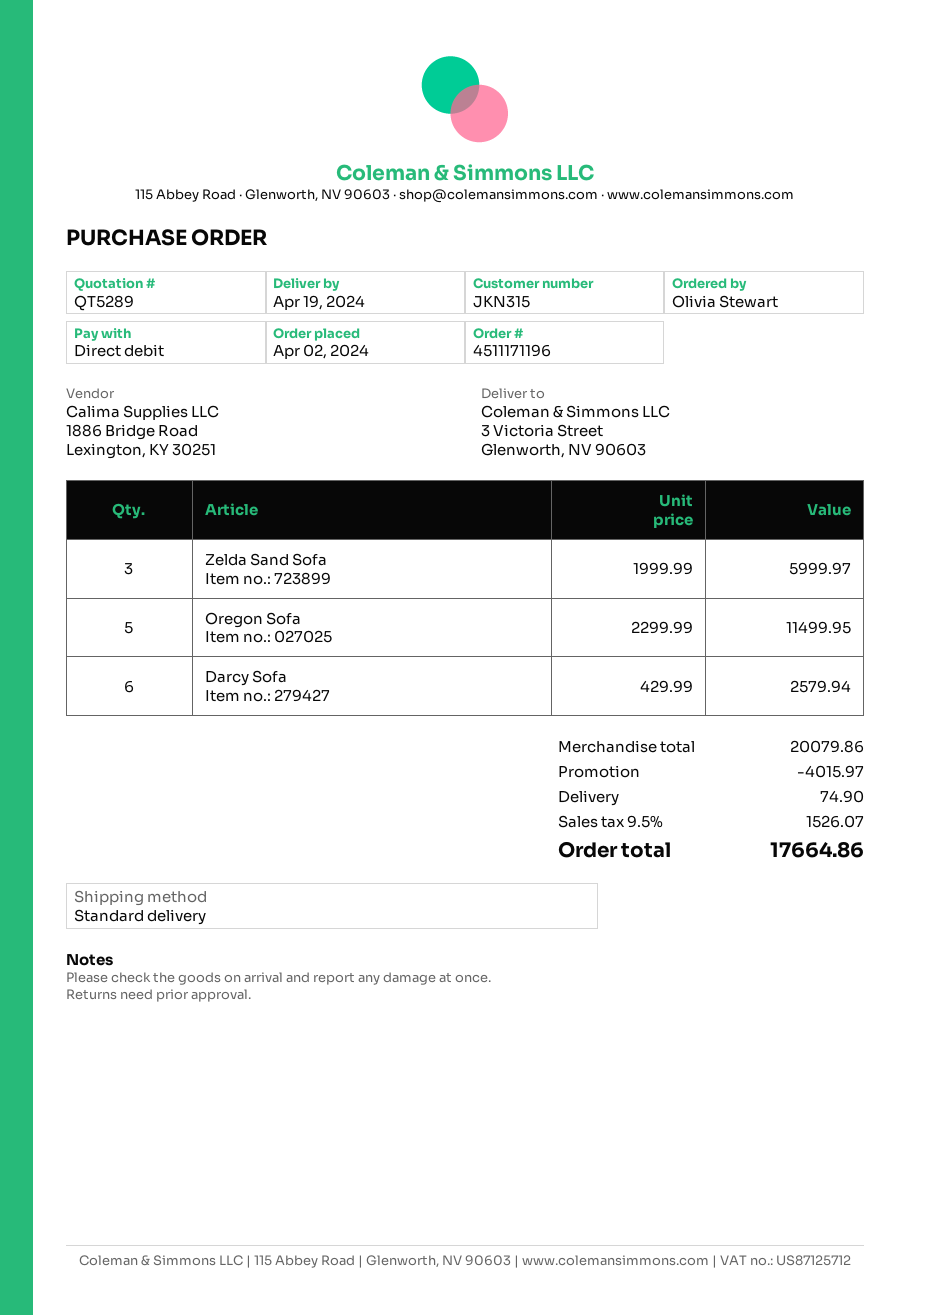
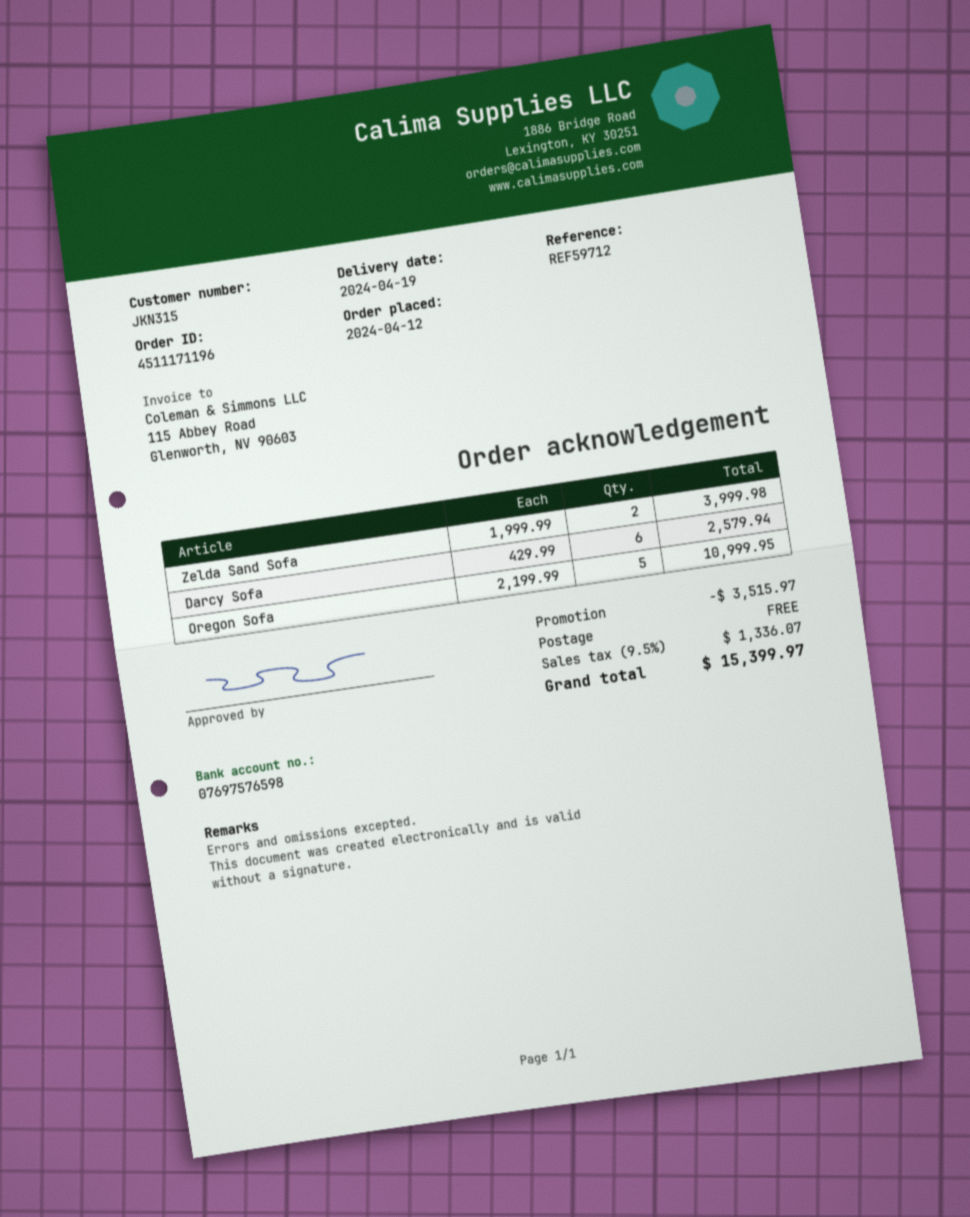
order date: 2024-04-02 -> 2024-04-12
Zelda Sand Sofa: 3 x 1999.99 = 5999.97 -> 2 x 1999.99 = 3999.98
Oregon Sofa: 5 x 2299.99 = 11499.95 -> 5 x 2199.99 = 10999.95
discount: 4015.97 -> 3515.97
shipping: 74.90 -> 0.00
tax: 9.5% = 1526.07 -> 9.5% = 1336.07
total: 17664.86 -> 15399.97

